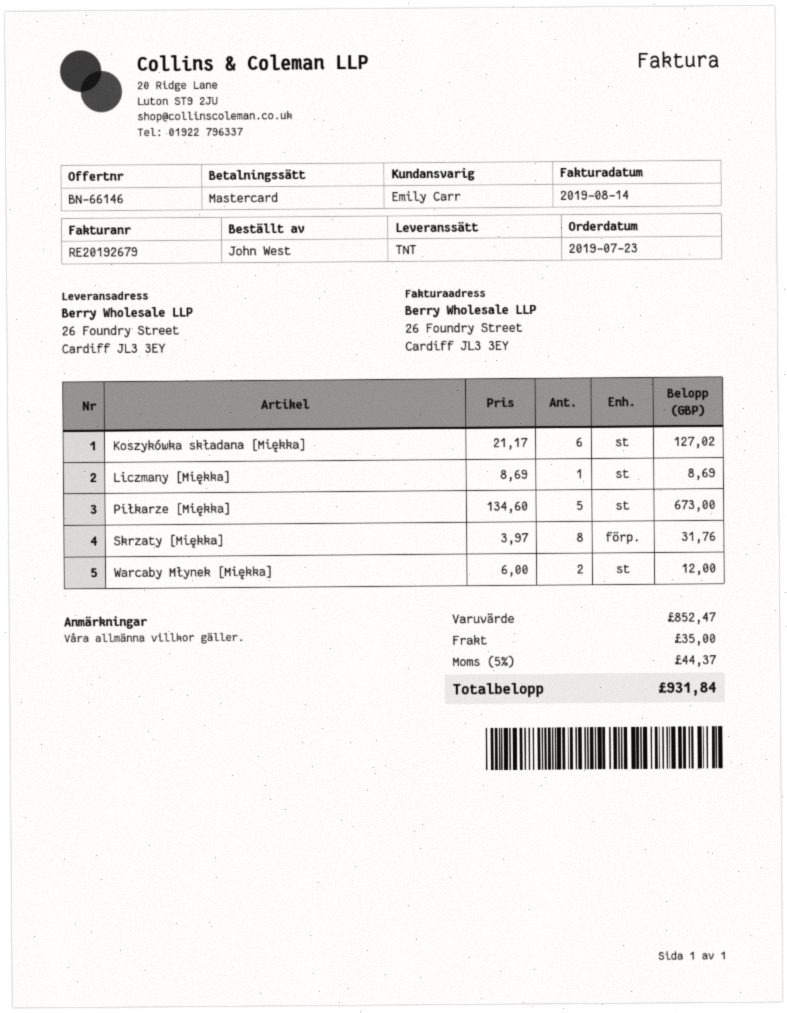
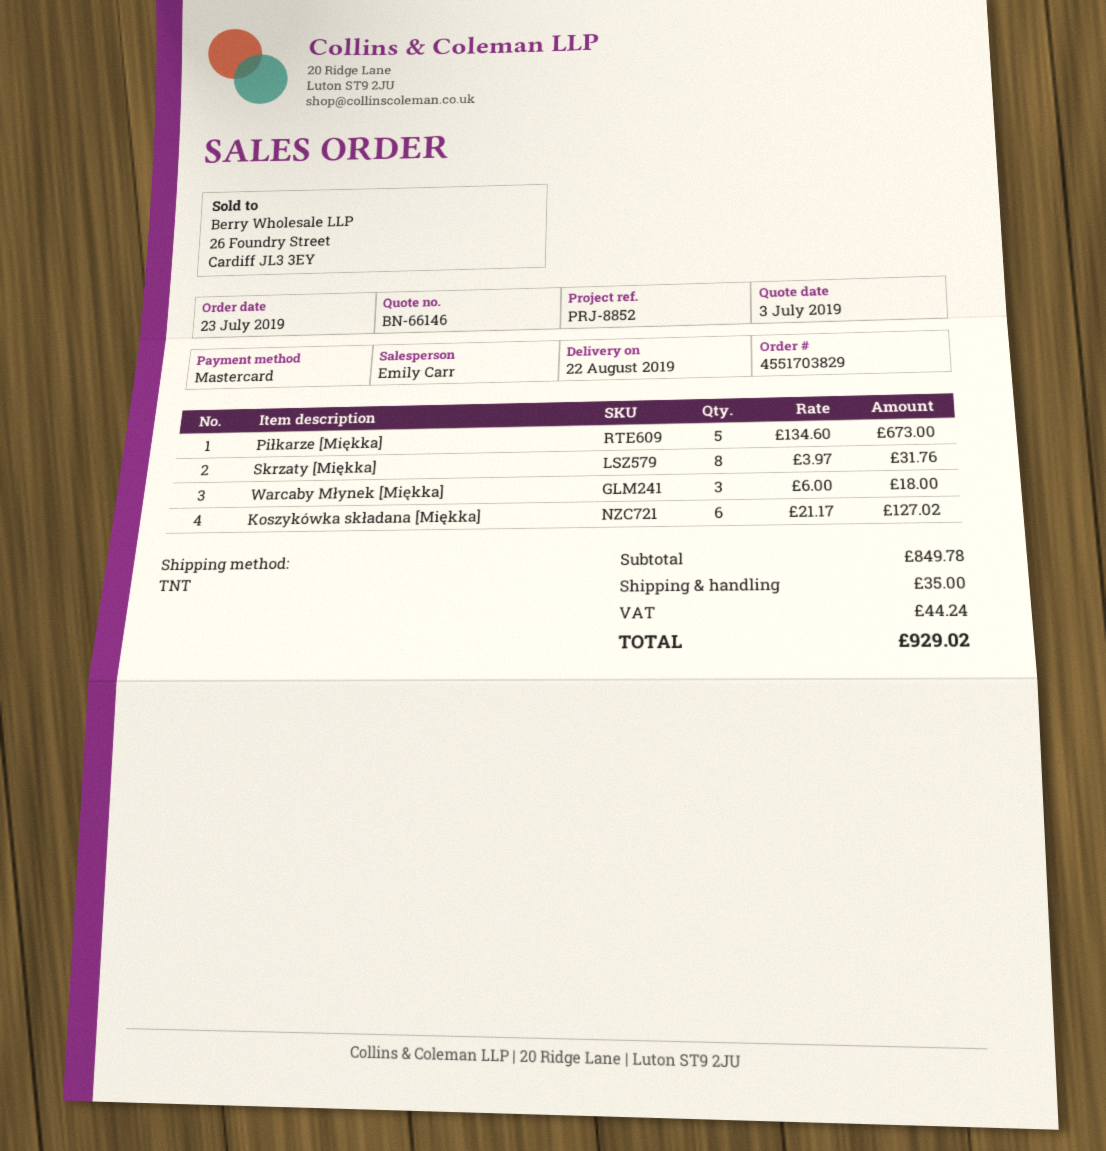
Liczmany [Miękka]: 1 x 8.69 = 8.69 -> none
Warcaby Młynek [Miękka]: 2 x 6.00 = 12.00 -> 3 x 6.00 = 18.00
subtotal: 852.47 -> 849.78
tax: 44.37 -> 44.24
total: 931.84 -> 929.02

